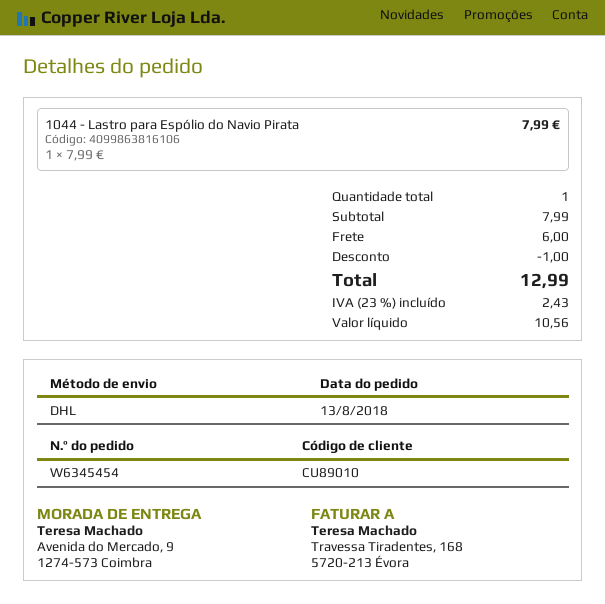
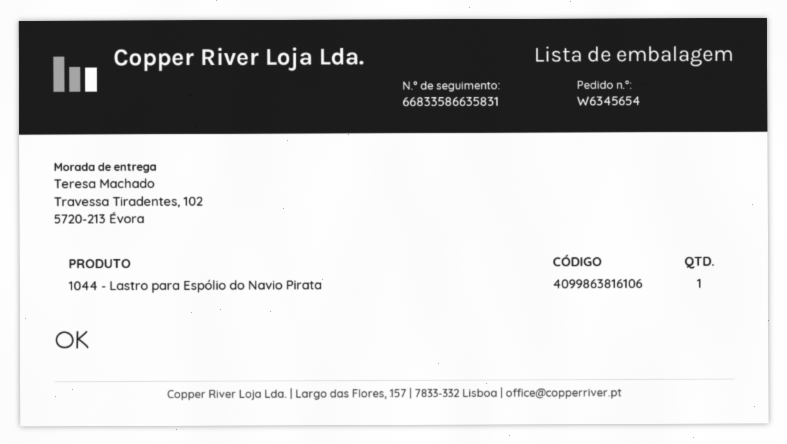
order number: W6345454 -> W6345654
ship to: Avenida do Mercado, 9, 1274-573 Coimbra -> Travessa Tiradentes, 102, 5720-213 Évora

